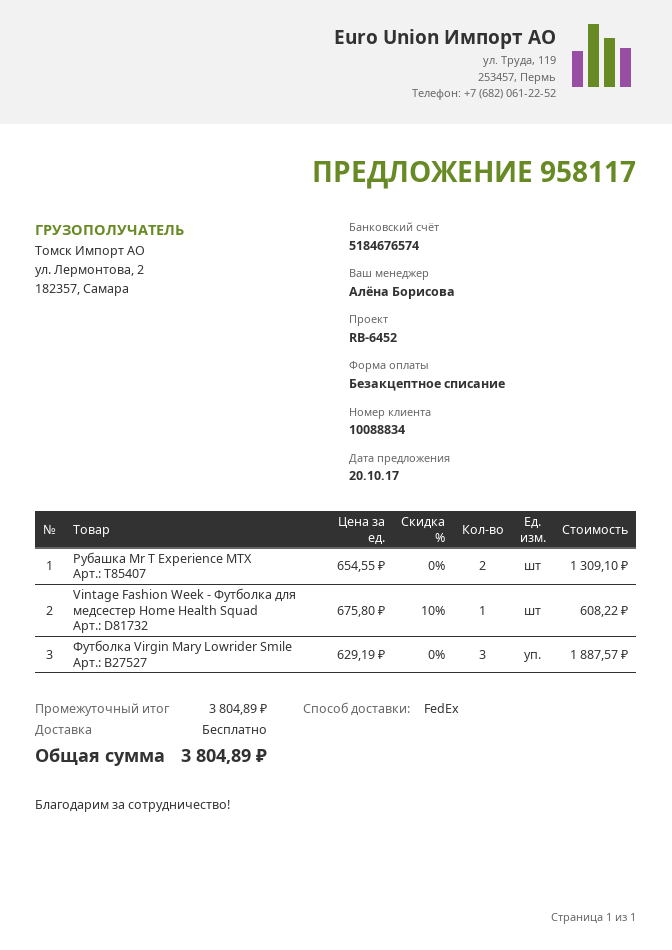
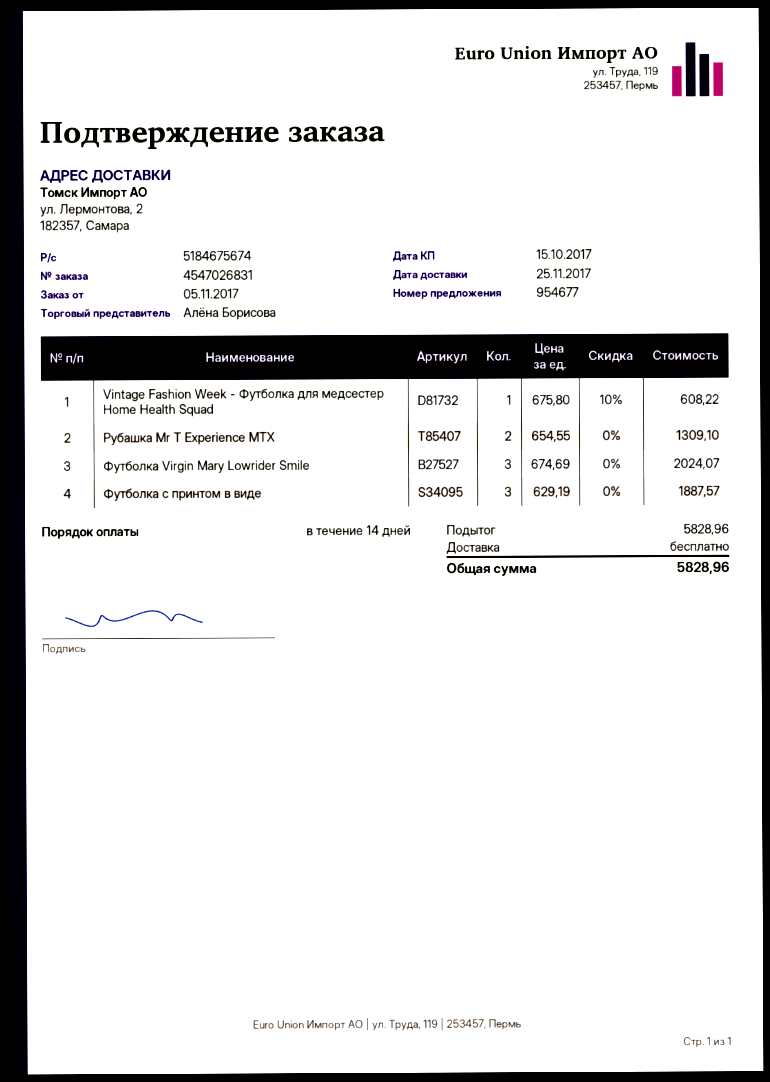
quote number: 958117 -> 954677
quote date: 2017-10-20 -> 2017-10-15
bank account: 5184676574 -> 5184675674
Футболка Virgin Mary Lowrider Smile: 3 x 629.19 = 1887.57 -> 3 x 674.69 = 2024.07
Футболка с принтом в виде: none -> 3 x 629.19 = 1887.57
subtotal: 3804.89 -> 5828.96
total: 3804.89 -> 5828.96

